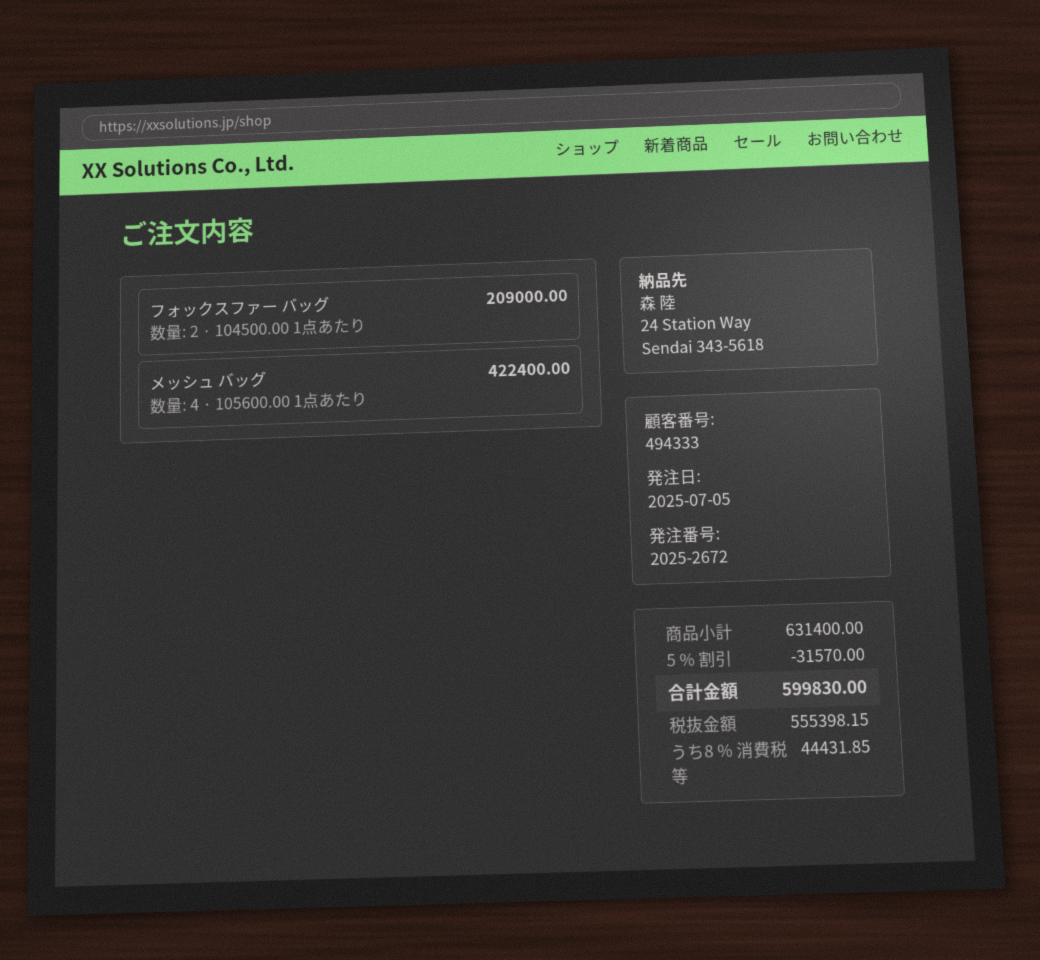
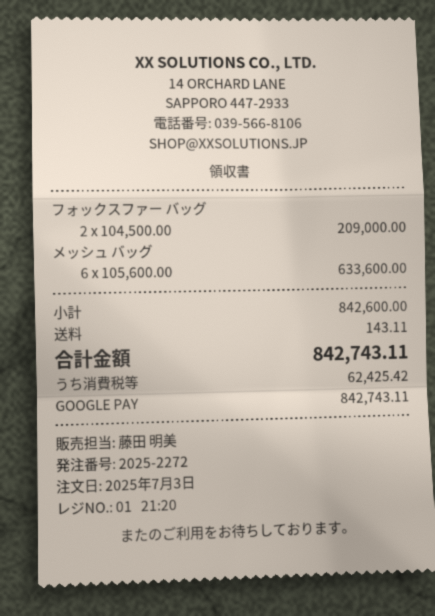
order number: 2025-2672 -> 2025-2272
order date: 2025-07-05 -> 2025-07-03
メッシュ バッグ: 4 x 105600.00 = 422400.00 -> 6 x 105600.00 = 633600.00
subtotal: 631400.00 -> 842600.00
discount: 5% = 31570.00 -> none
shipping: none -> 143.11
tax: 44431.85 -> 62425.42
total: 599830.00 -> 842743.11

